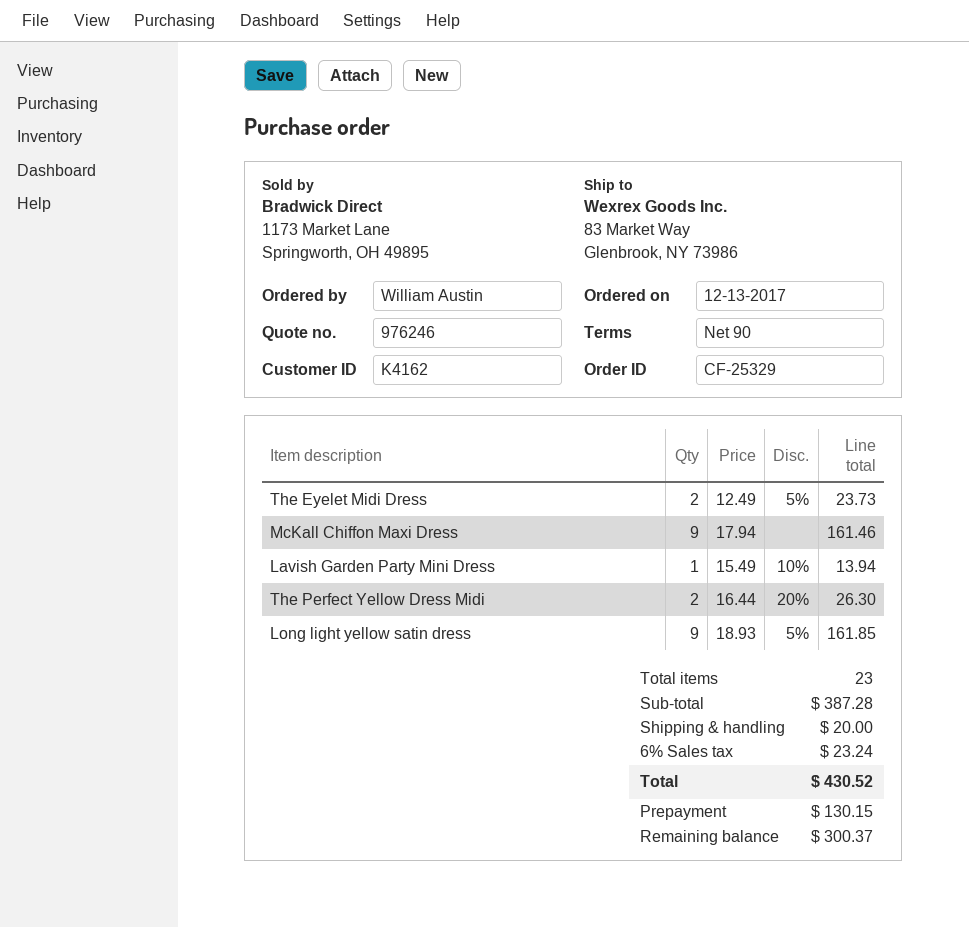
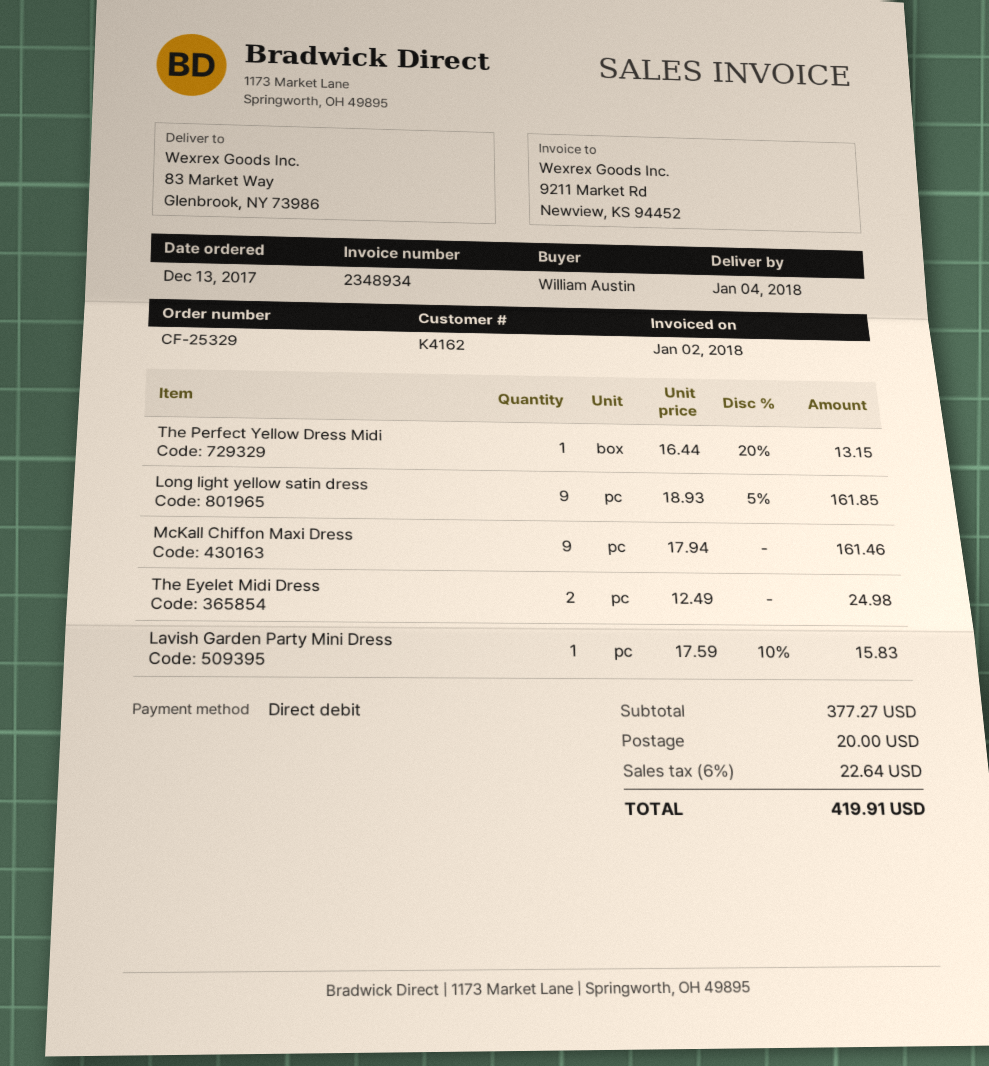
The Eyelet Midi Dress: 2 x 12.49 - 5% = 23.73 -> 2 x 12.49 = 24.98
Lavish Garden Party Mini Dress: 1 x 15.49 - 10% = 13.94 -> 1 x 17.59 - 10% = 15.83
The Perfect Yellow Dress Midi: 2 x 16.44 - 20% = 26.30 -> 1 x 16.44 - 20% = 13.15
subtotal: 387.28 -> 377.27
tax: 6% = 23.24 -> 6% = 22.64
total: 430.52 -> 419.91

